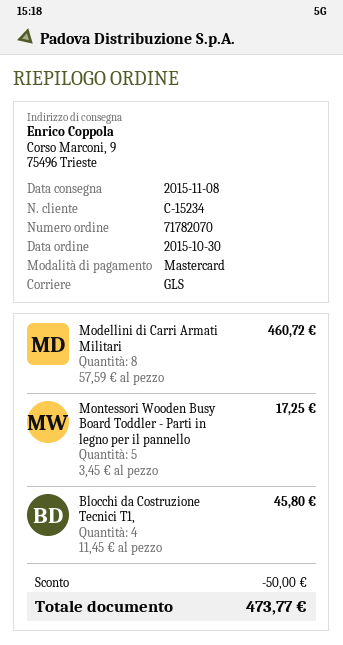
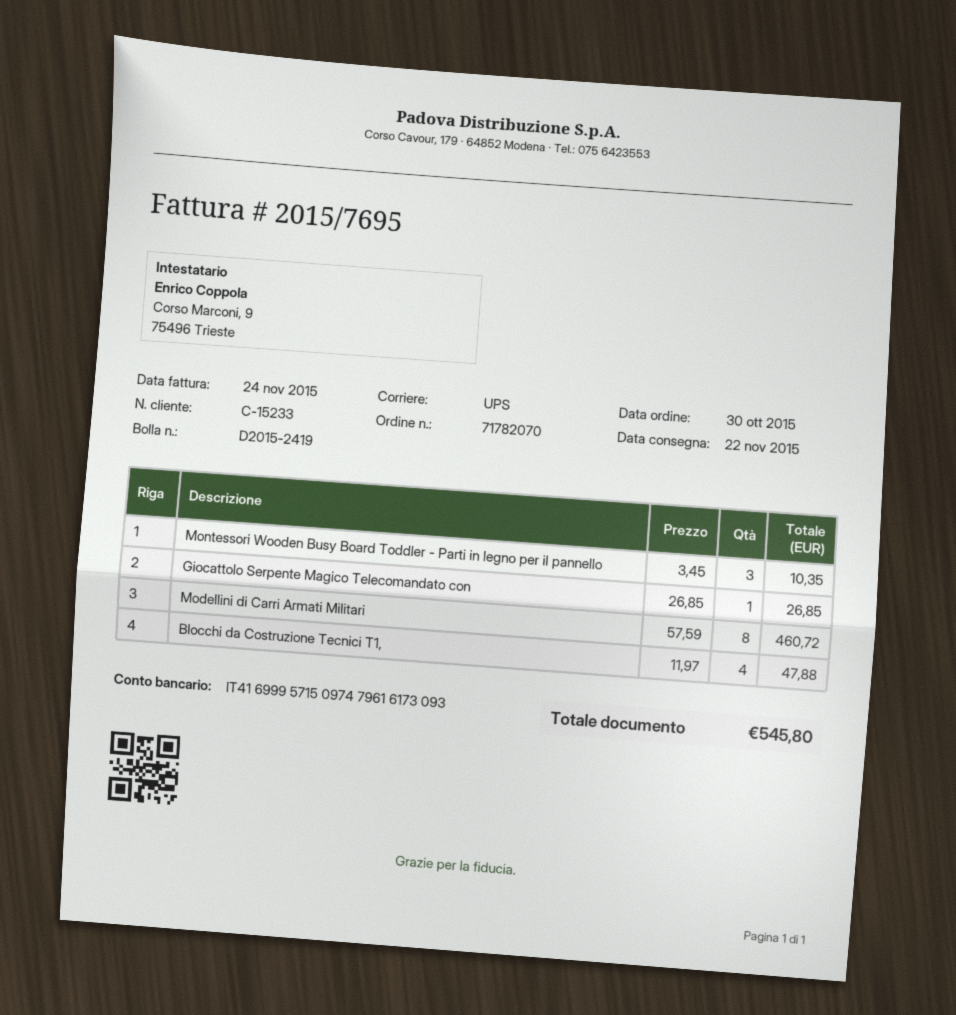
delivery date: 2015-11-08 -> 2015-11-22
customer number: C-15234 -> C-15233
shipping method: GLS -> UPS
Montessori Wooden Busy Board Toddler - Parti in legno per il pannello: 5 x 3.45 = 17.25 -> 3 x 3.45 = 10.35
Blocchi da Costruzione Tecnici T1,: 4 x 11.45 = 45.80 -> 4 x 11.97 = 47.88
Giocattolo Serpente Magico Telecomandato con: none -> 1 x 26.85 = 26.85
discount: 50.00 -> none
total: 473.77 -> 545.80

